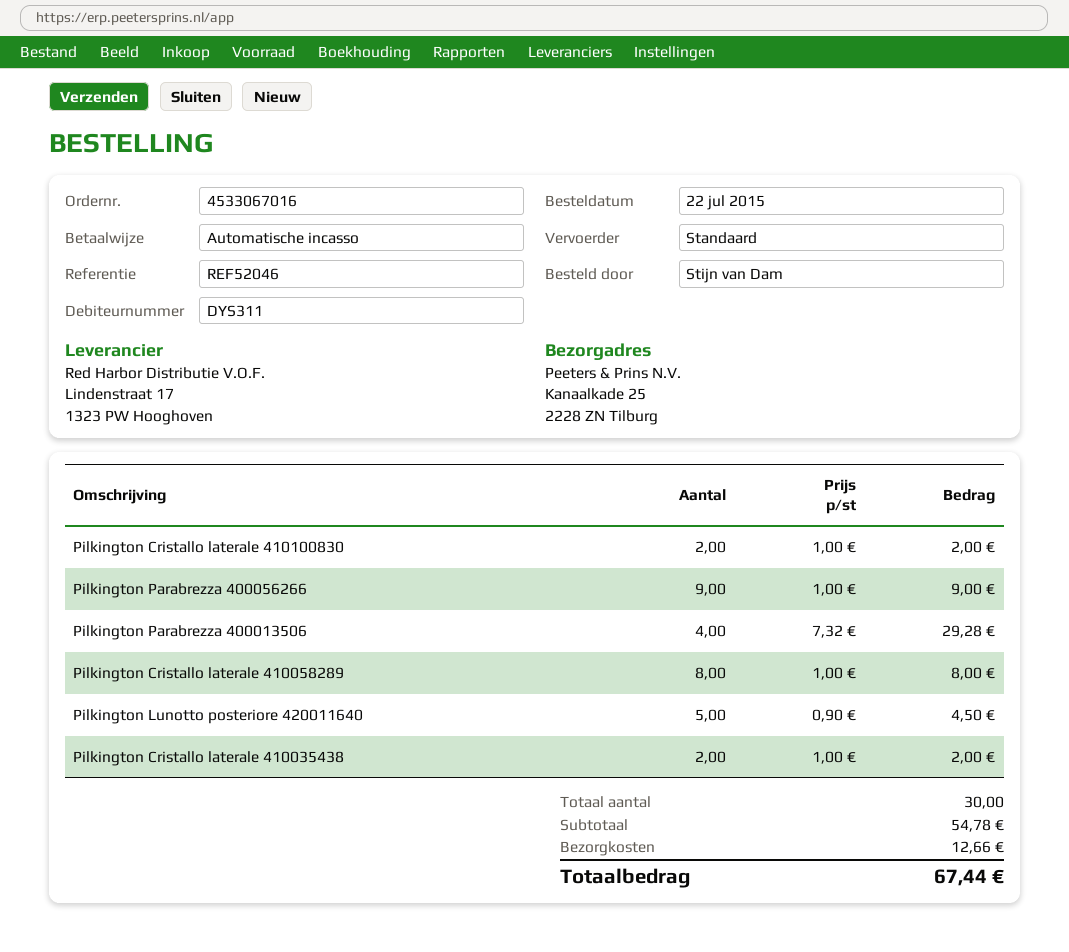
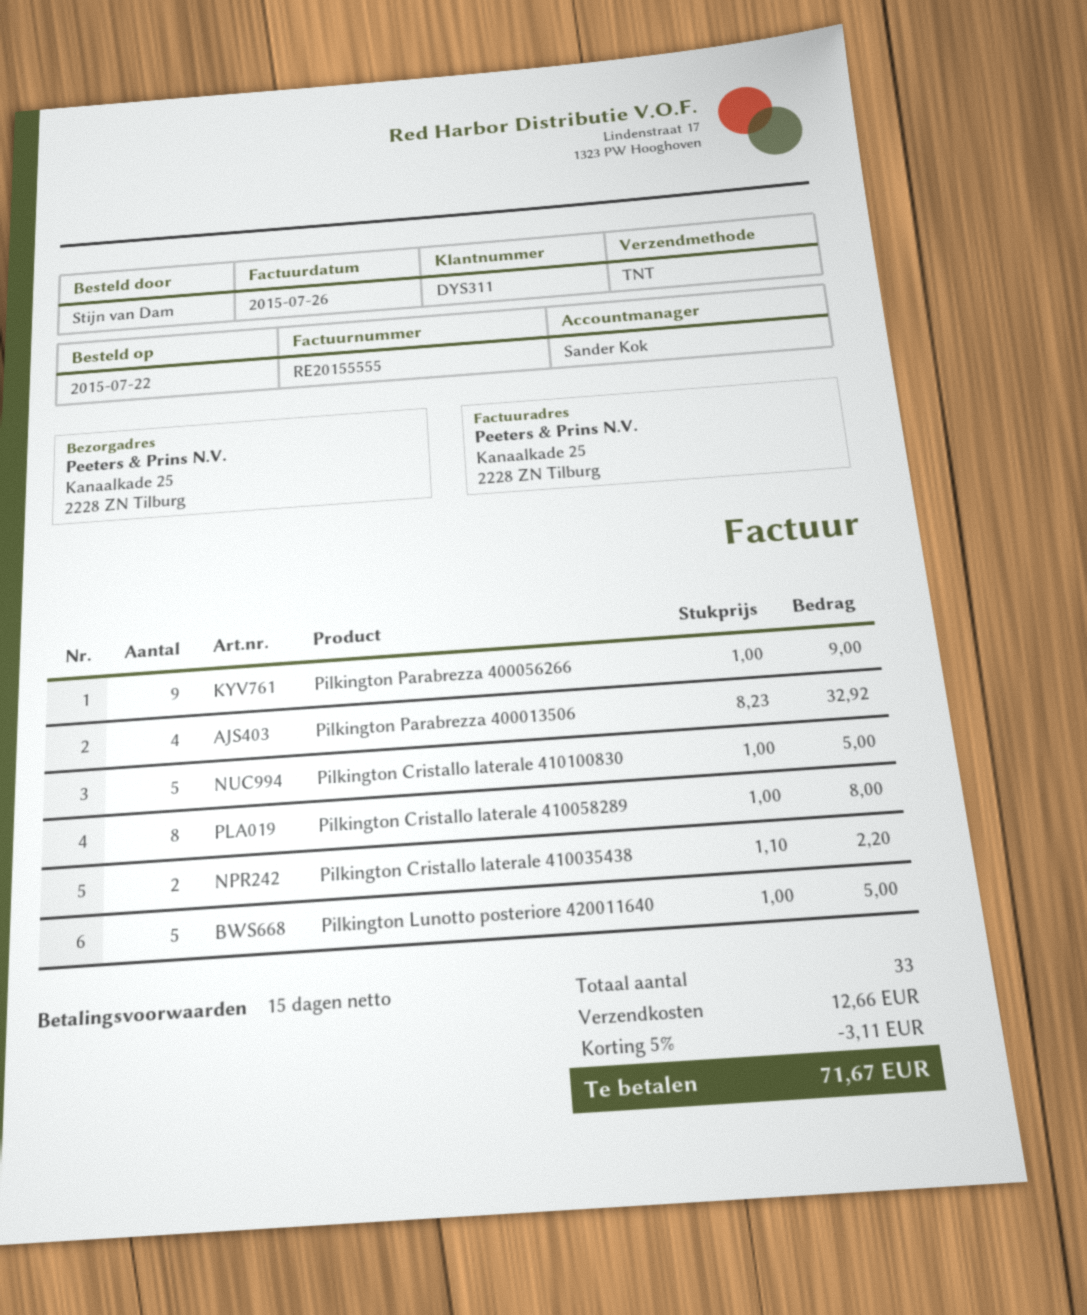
shipping method: standard -> TNT
Pilkington Cristallo laterale 410100830: 2 x 1.00 = 2.00 -> 5 x 1.00 = 5.00
Pilkington Parabrezza 400013506: 4 x 7.32 = 29.28 -> 4 x 8.23 = 32.92
Pilkington Lunotto posteriore 420011640: 5 x 0.90 = 4.50 -> 5 x 1.00 = 5.00
Pilkington Cristallo laterale 410035438: 2 x 1.00 = 2.00 -> 2 x 1.10 = 2.20
total quantity: 30 -> 33
discount: none -> 5% = 3.11
total: 67.44 -> 71.67

